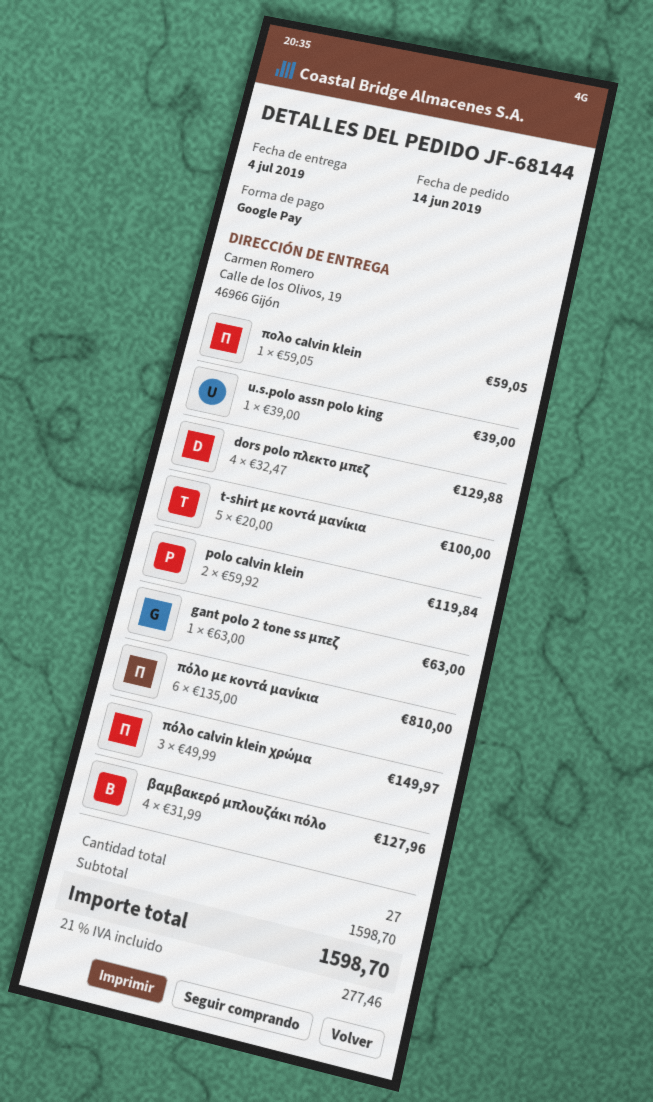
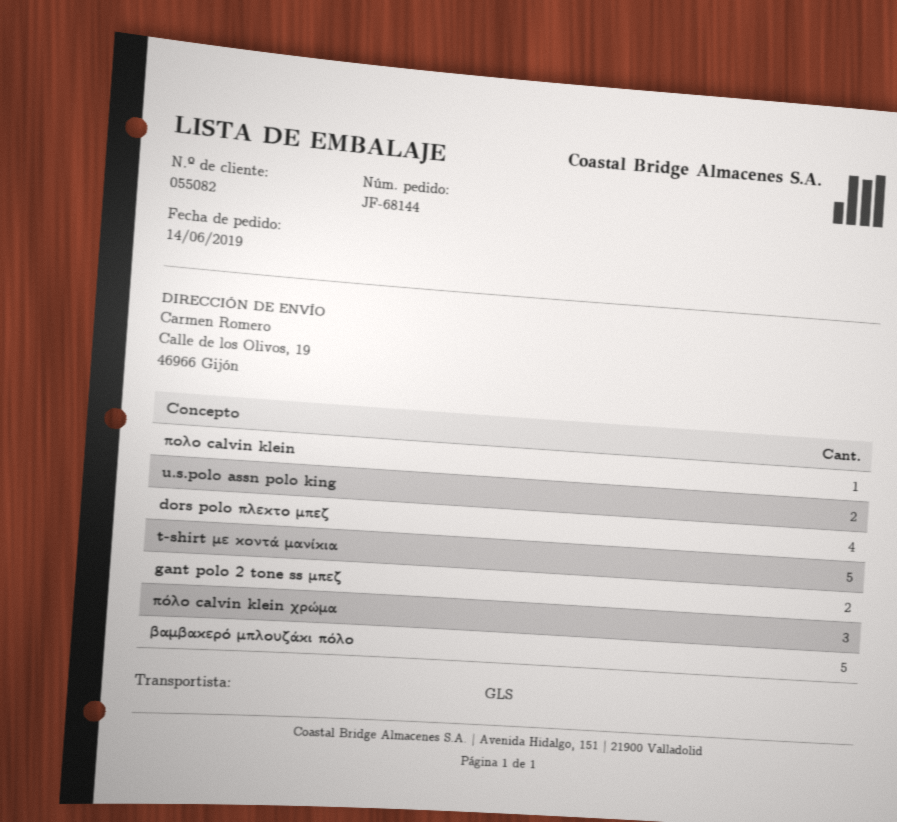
u.s.polo assn polo king: 1 -> 2
polo calvin klein: 2 -> none
gant polo 2 tone ss μπεζ: 1 -> 2
πόλο με κοντά μανίκια: 6 -> none
βαμβακερό μπλουζάκι πόλο: 4 -> 5

